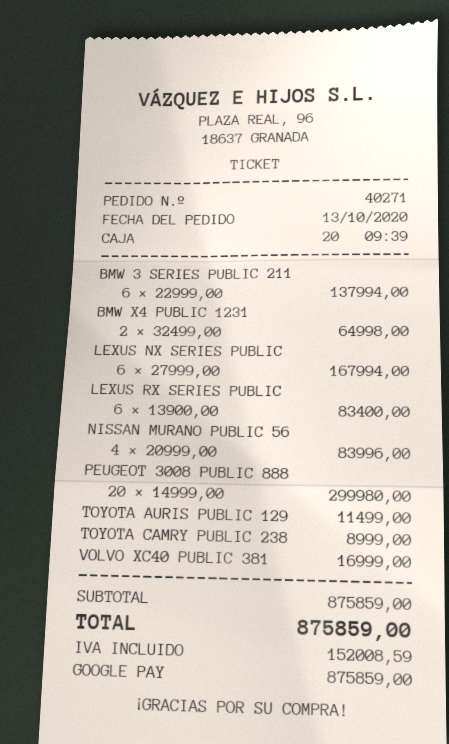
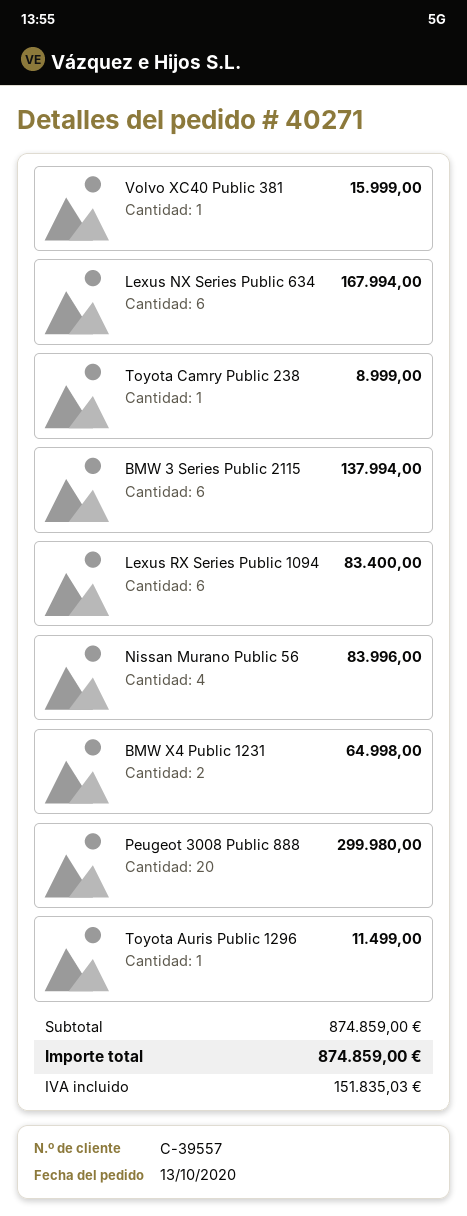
VOLVO XC40 PUBLIC 381: 1 for 16999.00 -> 1 for 15999.00
subtotal: 875859.00 -> 874859.00
tax: 152008.59 -> 151835.03
total: 875859.00 -> 874859.00

